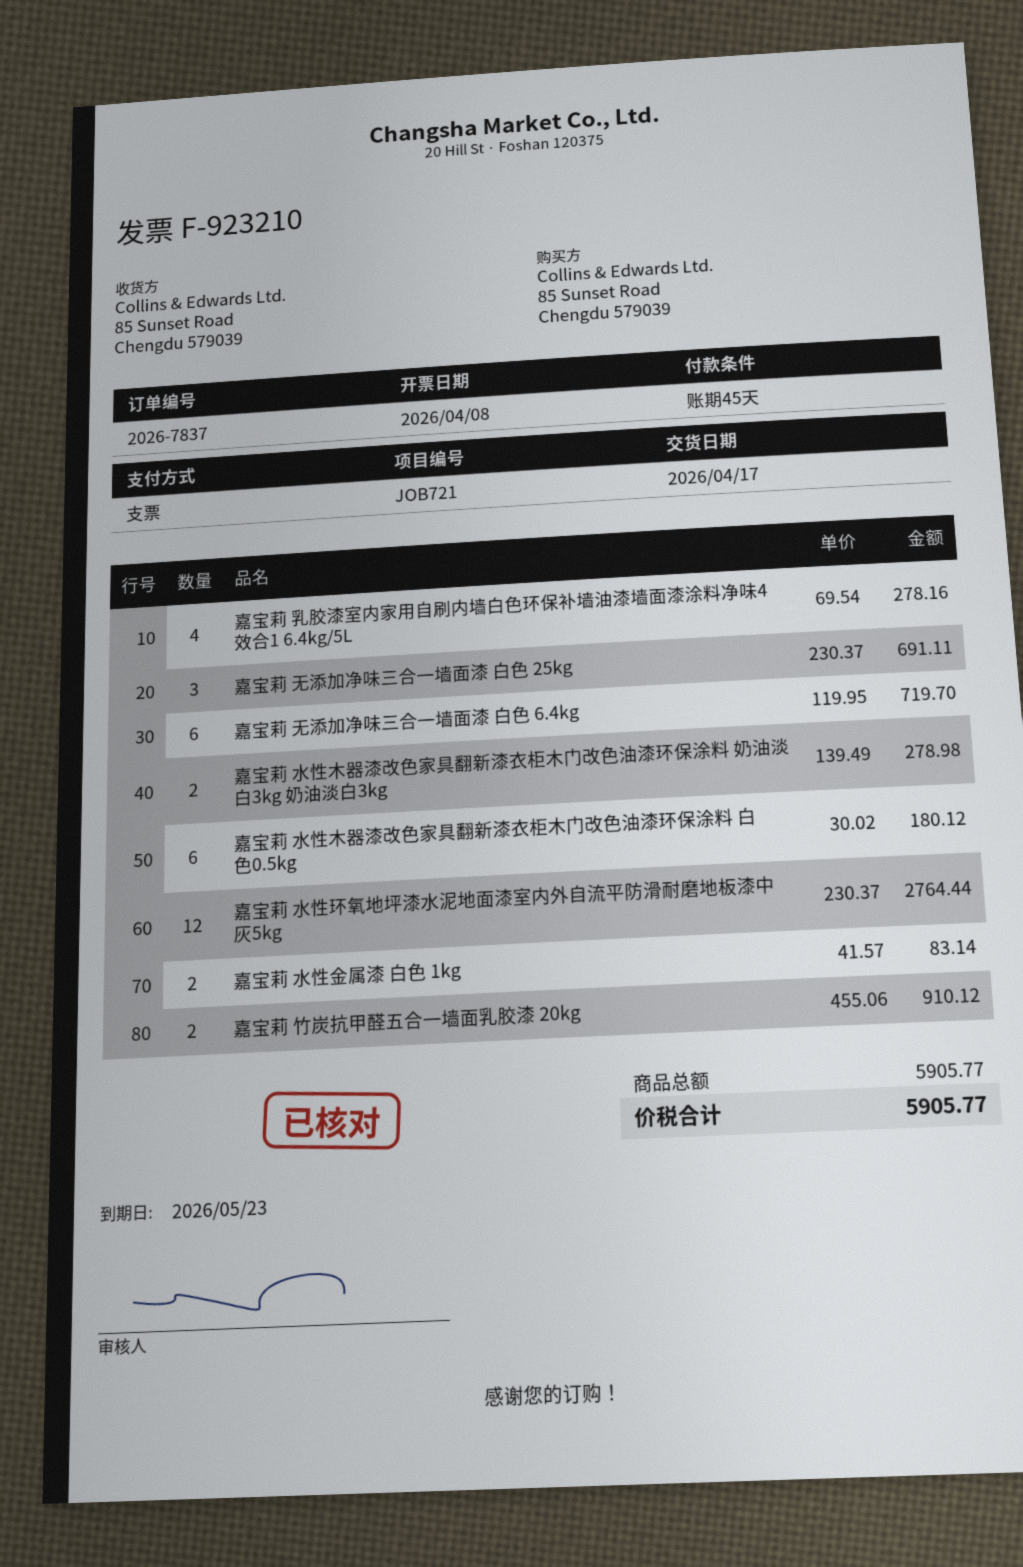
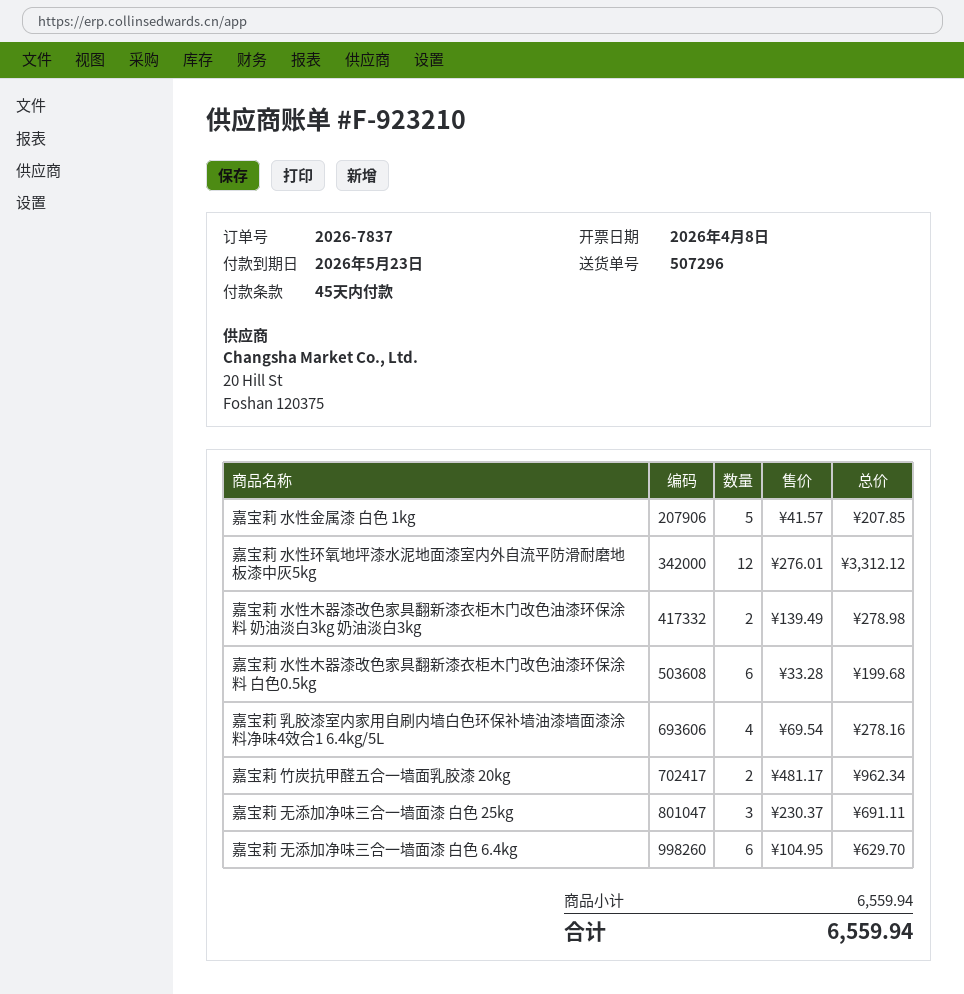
嘉宝莉 无添加净味三合一墙面漆 白色 6.4kg: 6 x 119.95 = 719.70 -> 6 x 104.95 = 629.70
嘉宝莉 水性木器漆改色家具翻新漆衣柜木门改色油漆环保涂料 白色0.5kg: 6 x 30.02 = 180.12 -> 6 x 33.28 = 199.68
嘉宝莉 水性环氧地坪漆水泥地面漆室内外自流平防滑耐磨地板漆中灰5kg: 12 x 230.37 = 2764.44 -> 12 x 276.01 = 3312.12
嘉宝莉 水性金属漆 白色 1kg: 2 x 41.57 = 83.14 -> 5 x 41.57 = 207.85
嘉宝莉 竹炭抗甲醛五合一墙面乳胶漆 20kg: 2 x 455.06 = 910.12 -> 2 x 481.17 = 962.34
subtotal: 5905.77 -> 6559.94
total: 5905.77 -> 6559.94

